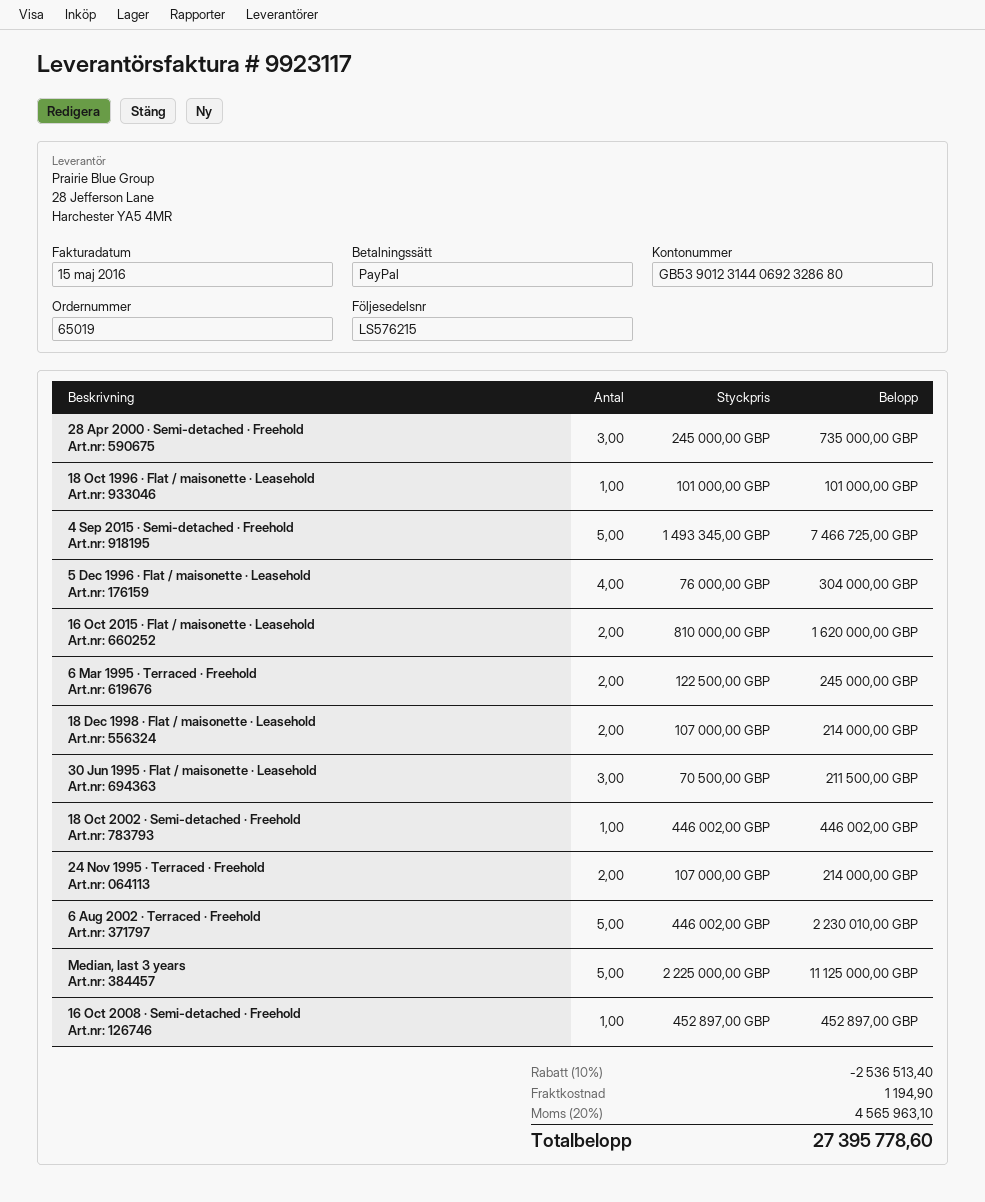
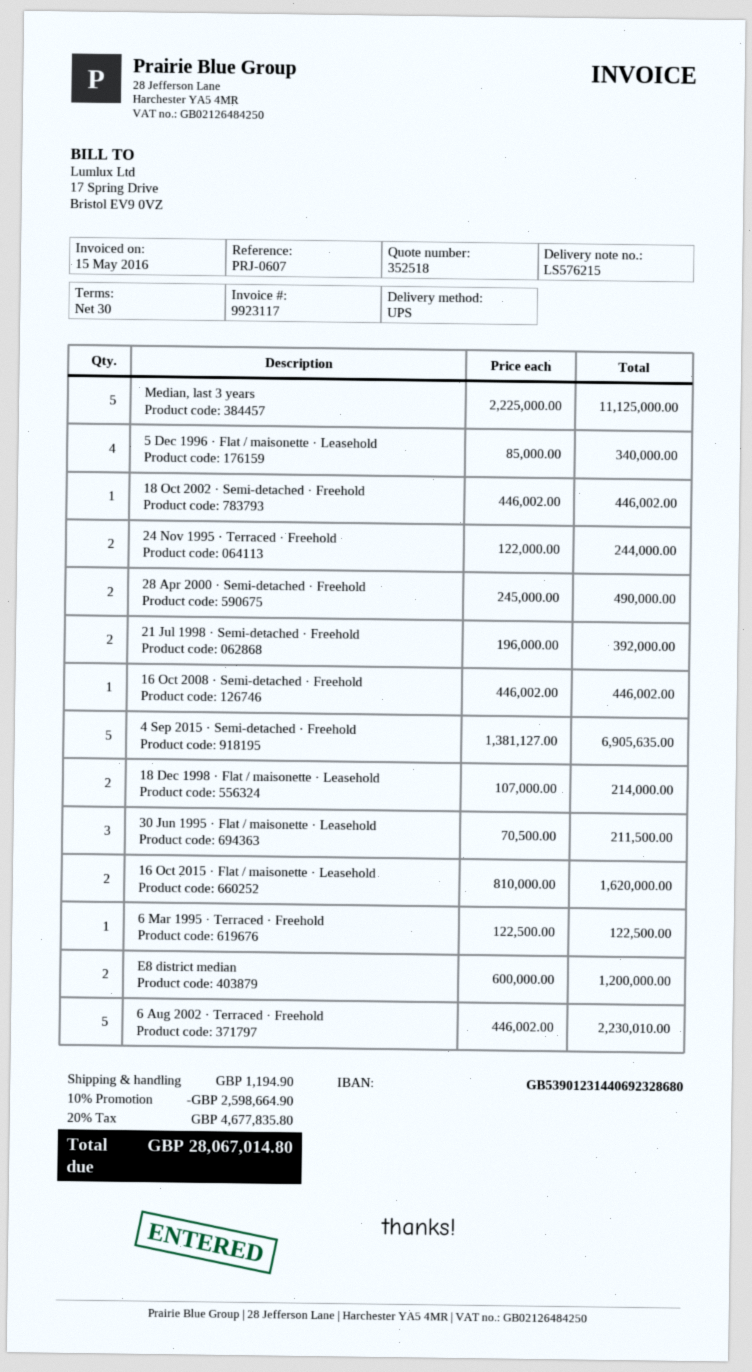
28 Apr 2000 · Semi-detached · Freehold: 3 x 245000.00 = 735000.00 -> 2 x 245000.00 = 490000.00
18 Oct 1996 · Flat / maisonette · Leasehold: 1 x 101000.00 = 101000.00 -> none
4 Sep 2015 · Semi-detached · Freehold: 5 x 1493345.00 = 7466725.00 -> 5 x 1381127.00 = 6905635.00
5 Dec 1996 · Flat / maisonette · Leasehold: 4 x 76000.00 = 304000.00 -> 4 x 85000.00 = 340000.00
6 Mar 1995 · Terraced · Freehold: 2 x 122500.00 = 245000.00 -> 1 x 122500.00 = 122500.00
24 Nov 1995 · Terraced · Freehold: 2 x 107000.00 = 214000.00 -> 2 x 122000.00 = 244000.00
16 Oct 2008 · Semi-detached · Freehold: 1 x 452897.00 = 452897.00 -> 1 x 446002.00 = 446002.00
21 Jul 1998 · Semi-detached · Freehold: none -> 2 x 196000.00 = 392000.00
E8 district median: none -> 2 x 600000.00 = 1200000.00
discount: 10% = 2536513.40 -> 10% = 2598664.90
tax: 20% = 4565963.10 -> 20% = 4677835.80
total: 27395778.60 -> 28067014.80

